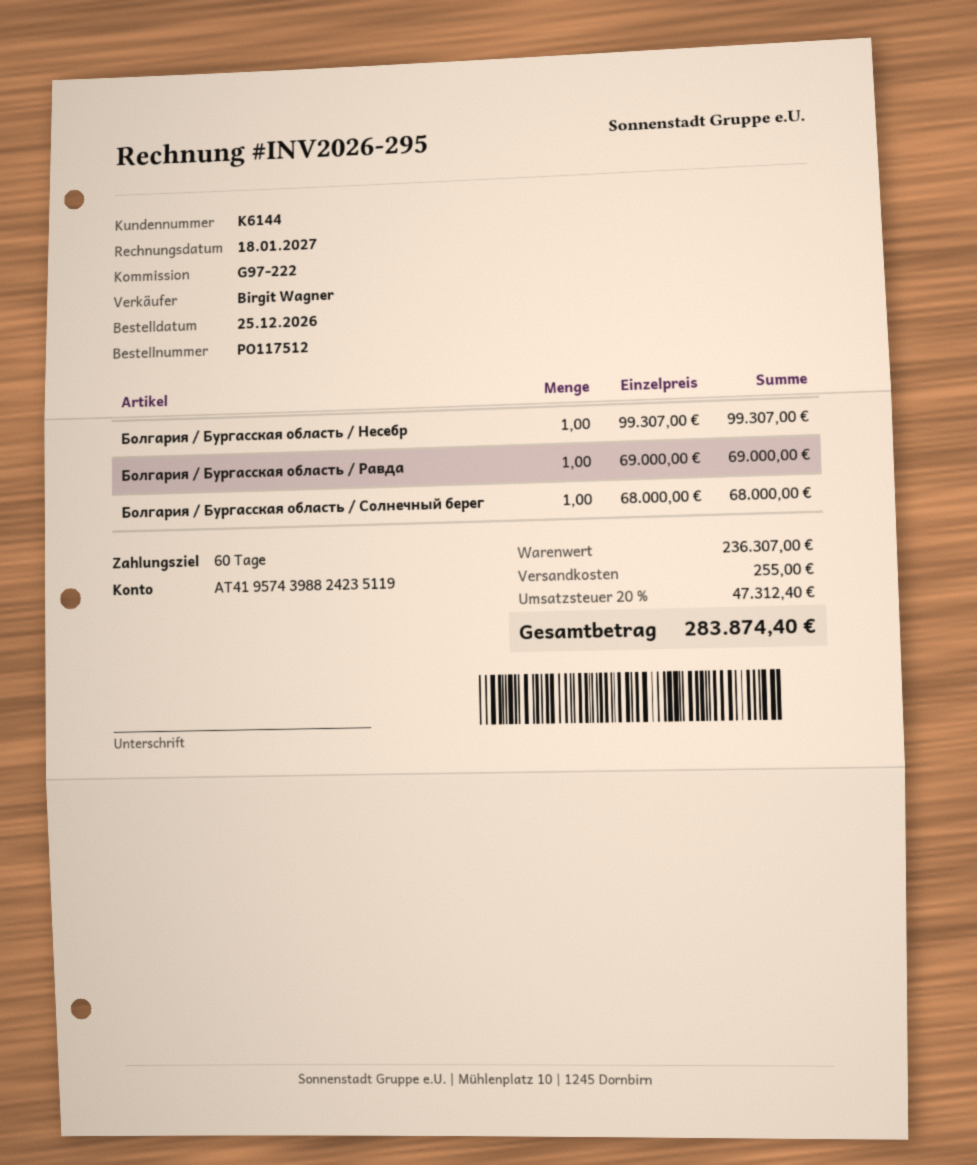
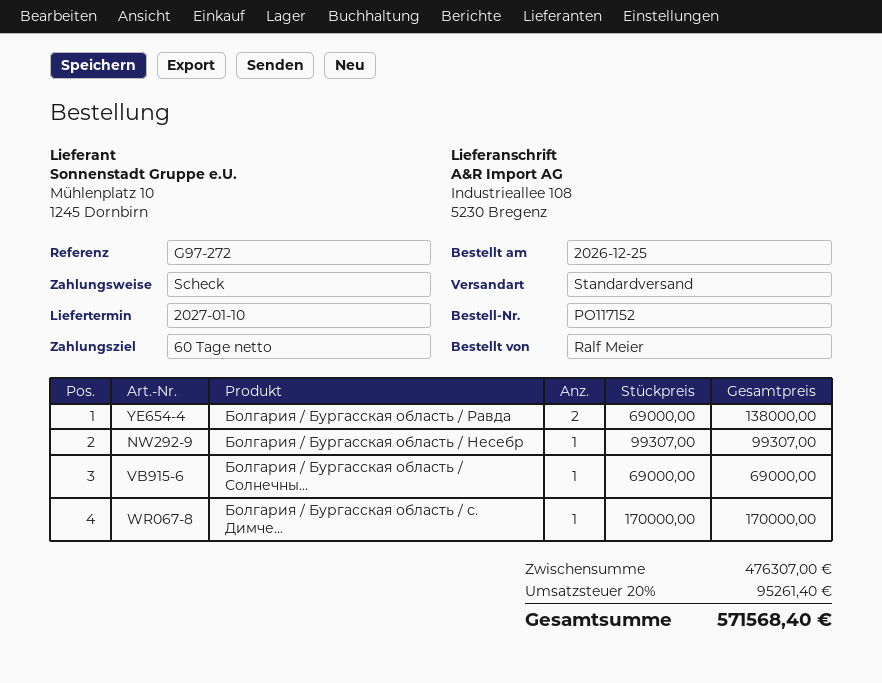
order number: PO117512 -> PO117152
reference: G97-222 -> G97-272
Болгария / Бургасская область / Равда: 1 x 69000.00 = 69000.00 -> 2 x 69000.00 = 138000.00
Болгария / Бургасская область / Солнечный берег: 1 x 68000.00 = 68000.00 -> 1 x 69000.00 = 69000.00
Болгария / Бургасская область / с. Димче...: none -> 1 x 170000.00 = 170000.00
subtotal: 236307.00 -> 476307.00
shipping: 255.00 -> none
tax: 20% = 47312.40 -> 20% = 95261.40
total: 283874.40 -> 571568.40

